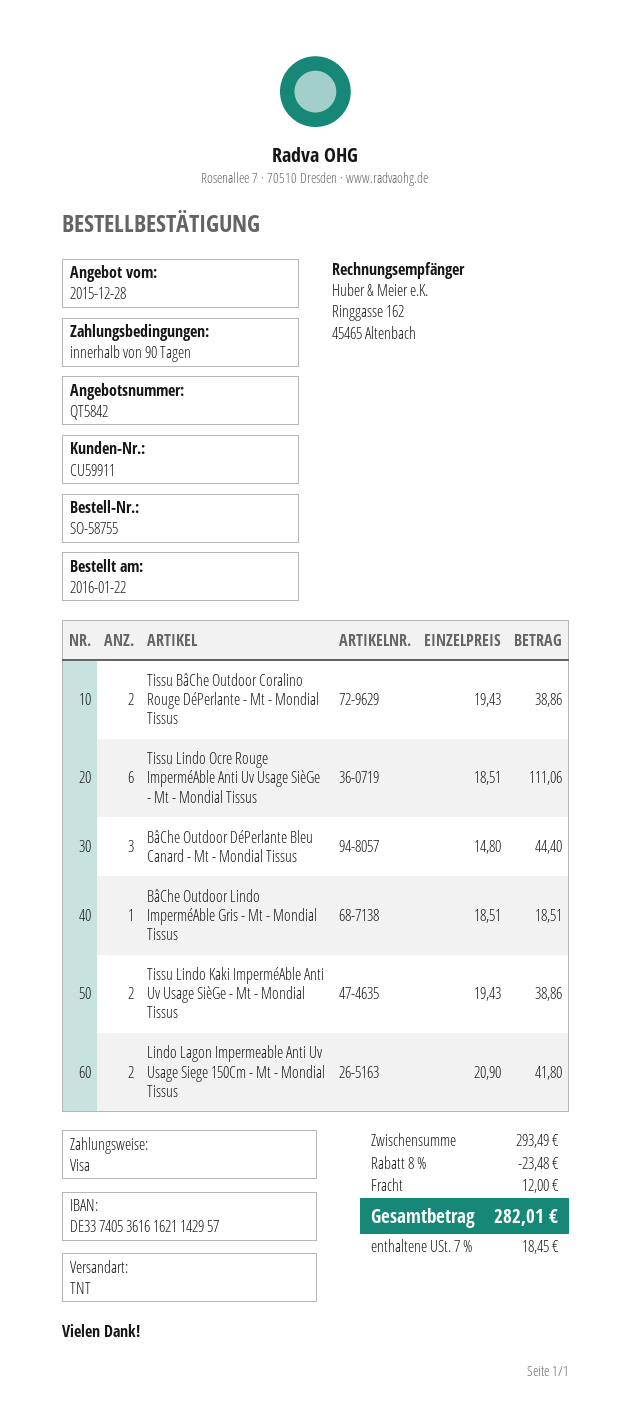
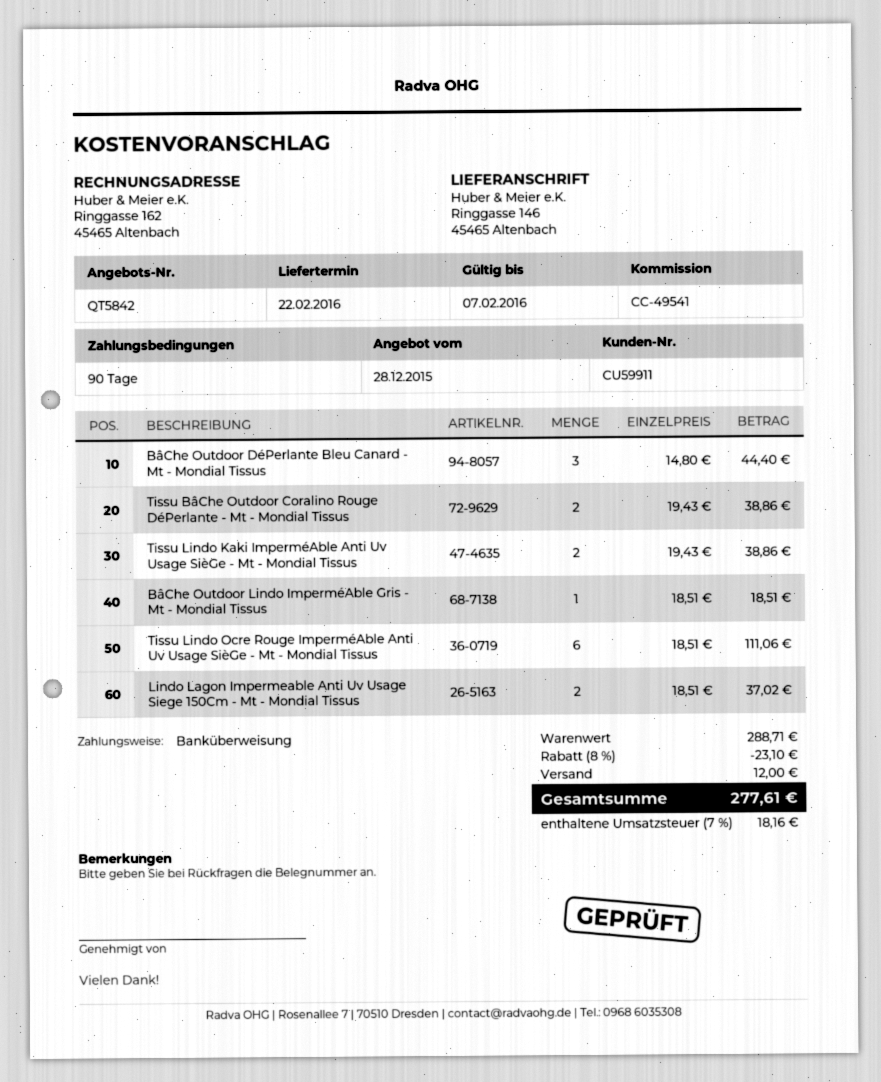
payment method: Visa -> bank transfer
Lindo Lagon Impermeable Anti Uv Usage Siege 150Cm - Mt - Mondial Tissus: 2 x 20.90 = 41.80 -> 2 x 18.51 = 37.02
subtotal: 293.49 -> 288.71
discount: 8% = 23.48 -> 8% = 23.10
tax: 7% = 18.45 -> 7% = 18.16
total: 282.01 -> 277.61

